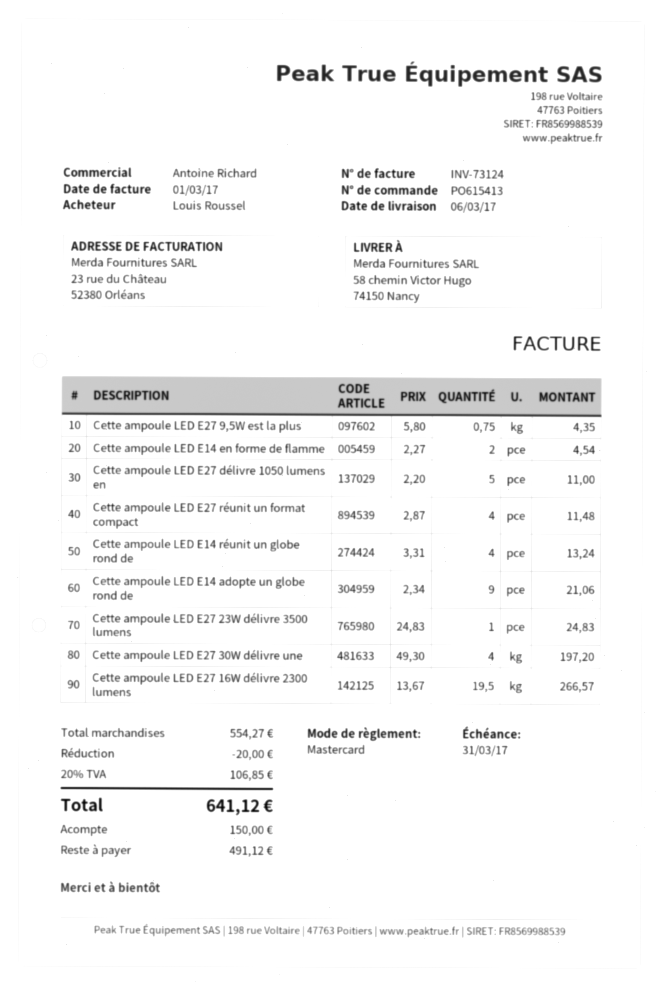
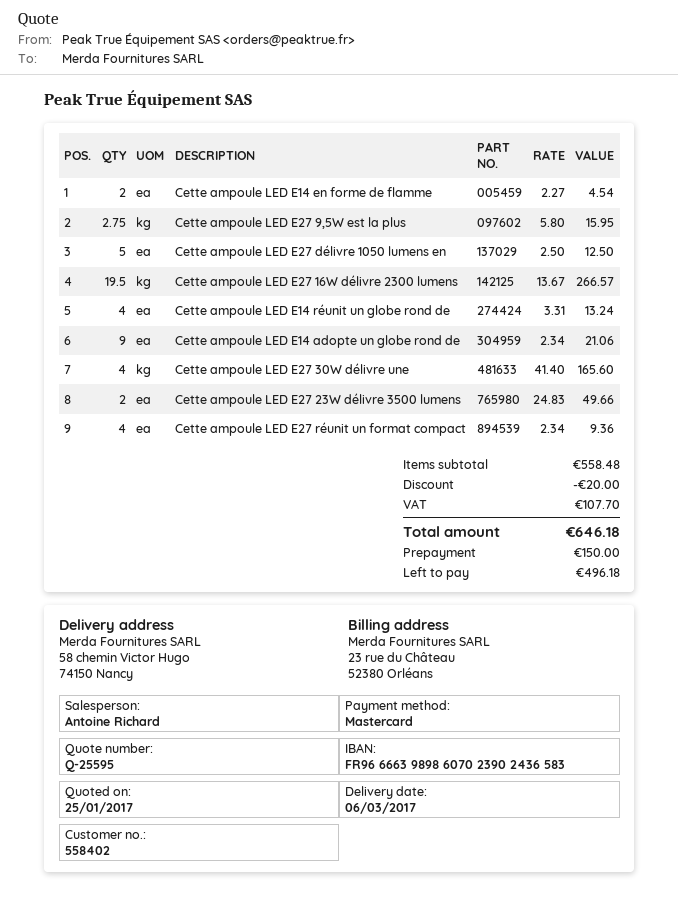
Cette ampoule LED E27 9,5W est la plus: 0.75 x 5.80 = 4.35 -> 2.75 x 5.80 = 15.95
Cette ampoule LED E27 délivre 1050 lumens en: 5 x 2.20 = 11.00 -> 5 x 2.50 = 12.50
Cette ampoule LED E27 réunit un format compact: 4 x 2.87 = 11.48 -> 4 x 2.34 = 9.36
Cette ampoule LED E27 23W délivre 3500 lumens: 1 x 24.83 = 24.83 -> 2 x 24.83 = 49.66
Cette ampoule LED E27 30W délivre une: 4 x 49.30 = 197.20 -> 4 x 41.40 = 165.60
subtotal: 554.27 -> 558.48
tax: 106.85 -> 107.70
total: 641.12 -> 646.18
balance: 491.12 -> 496.18

